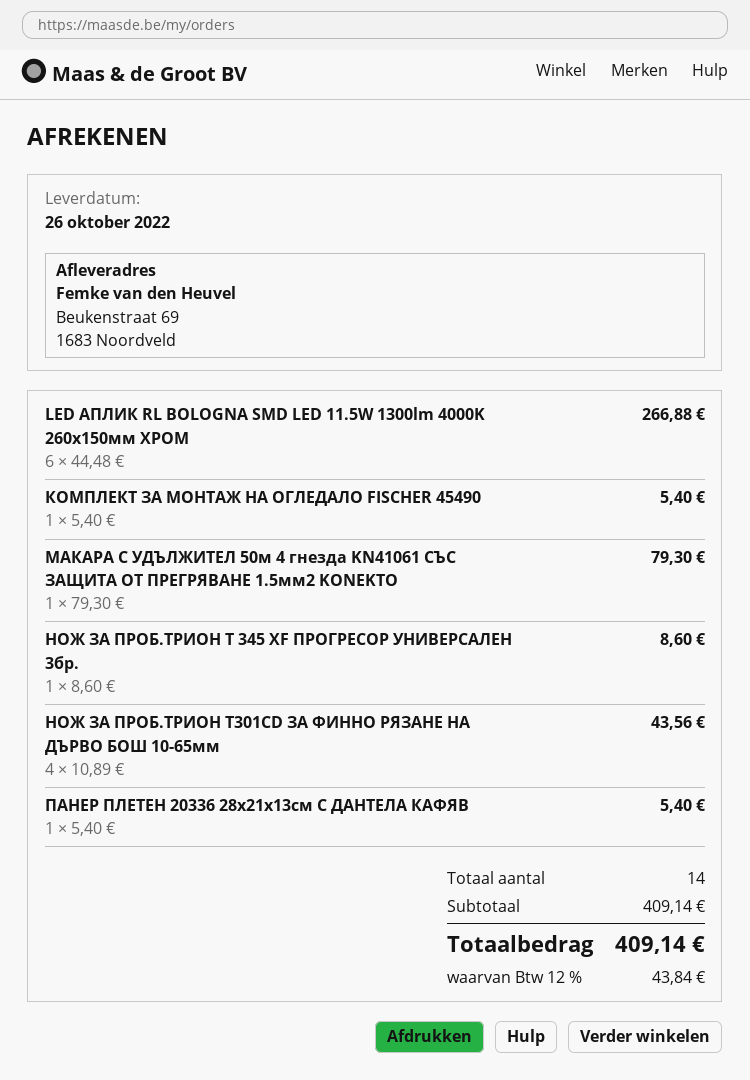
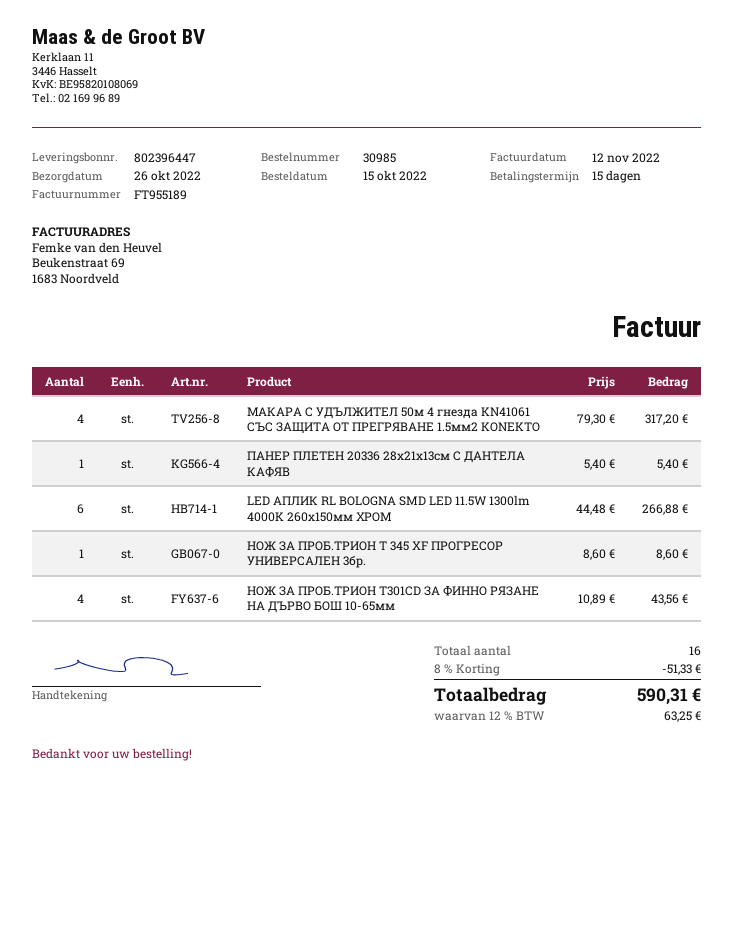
КОМПЛЕКТ ЗА МОНТАЖ НА ОГЛЕДАЛО FISCHER 45490: 1 x 5.40 = 5.40 -> none
МАКАРА С УДЪЛЖИТЕЛ 50м 4 гнезда KN41061 СЪС ЗАЩИТА ОТ ПРЕГРЯВАНЕ 1.5мм2 KONEKTO: 1 x 79.30 = 79.30 -> 4 x 79.30 = 317.20
total quantity: 14 -> 16
discount: none -> 8% = 51.33
tax: 12% = 43.84 -> 12% = 63.25
total: 409.14 -> 590.31

